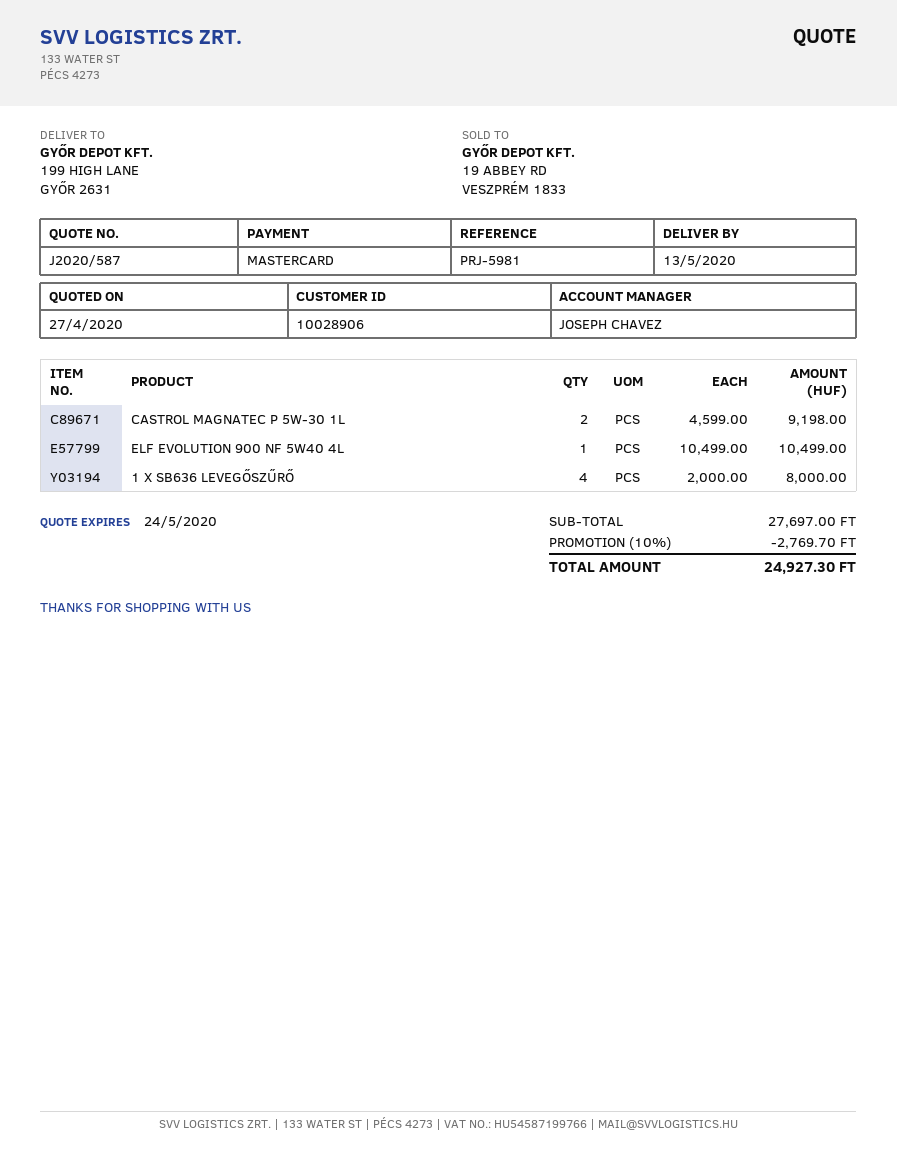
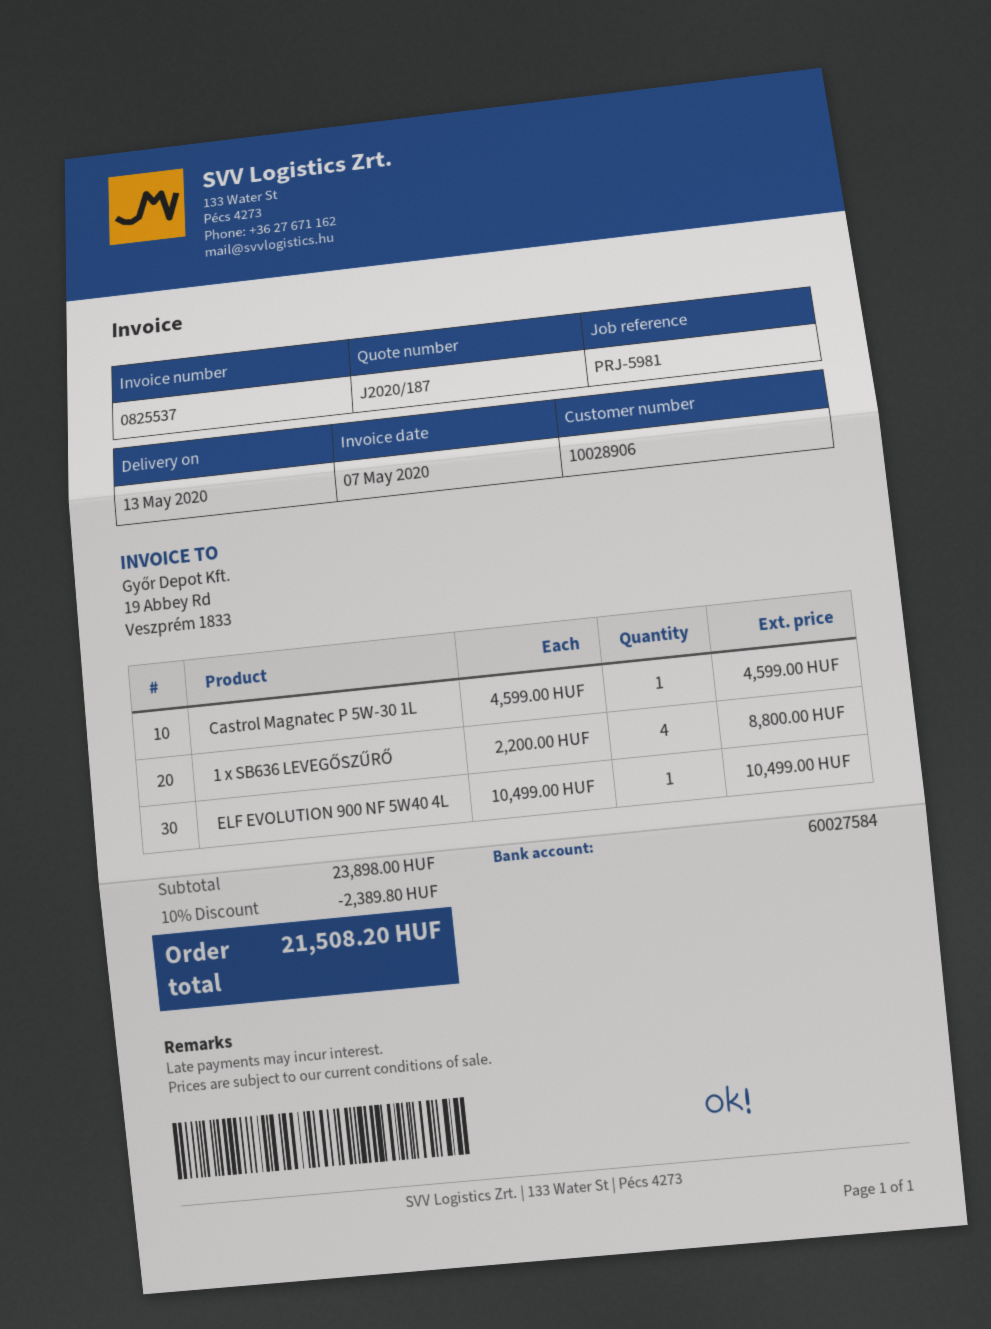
quote number: J2020/587 -> J2020/187
CASTROL MAGNATEC P 5W-30 1L: 2 x 4599.00 = 9198.00 -> 1 x 4599.00 = 4599.00
1 X SB636 LEVEGŐSZŰRŐ: 4 x 2000.00 = 8000.00 -> 4 x 2200.00 = 8800.00
subtotal: 27697.00 -> 23898.00
discount: 10% = 2769.70 -> 10% = 2389.80
total: 24927.30 -> 21508.20

